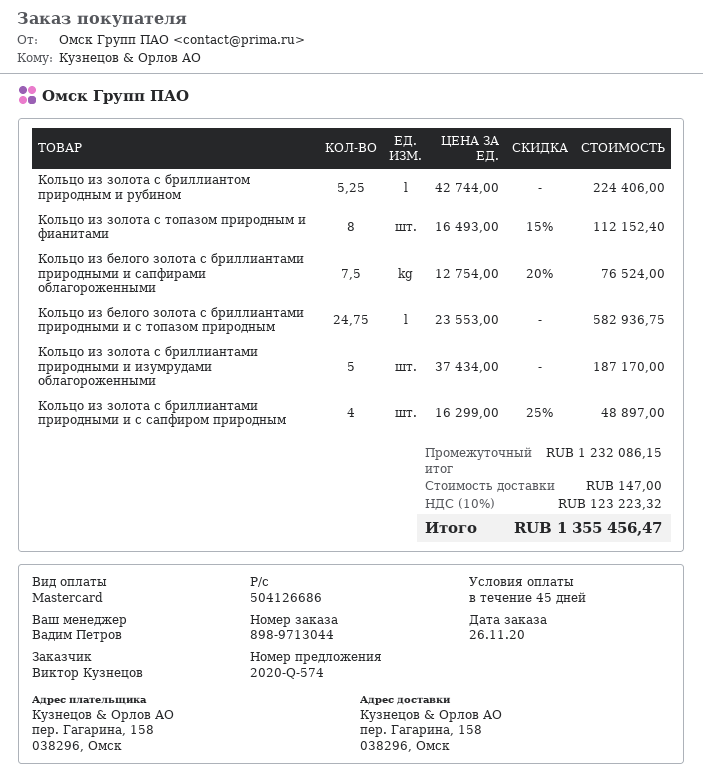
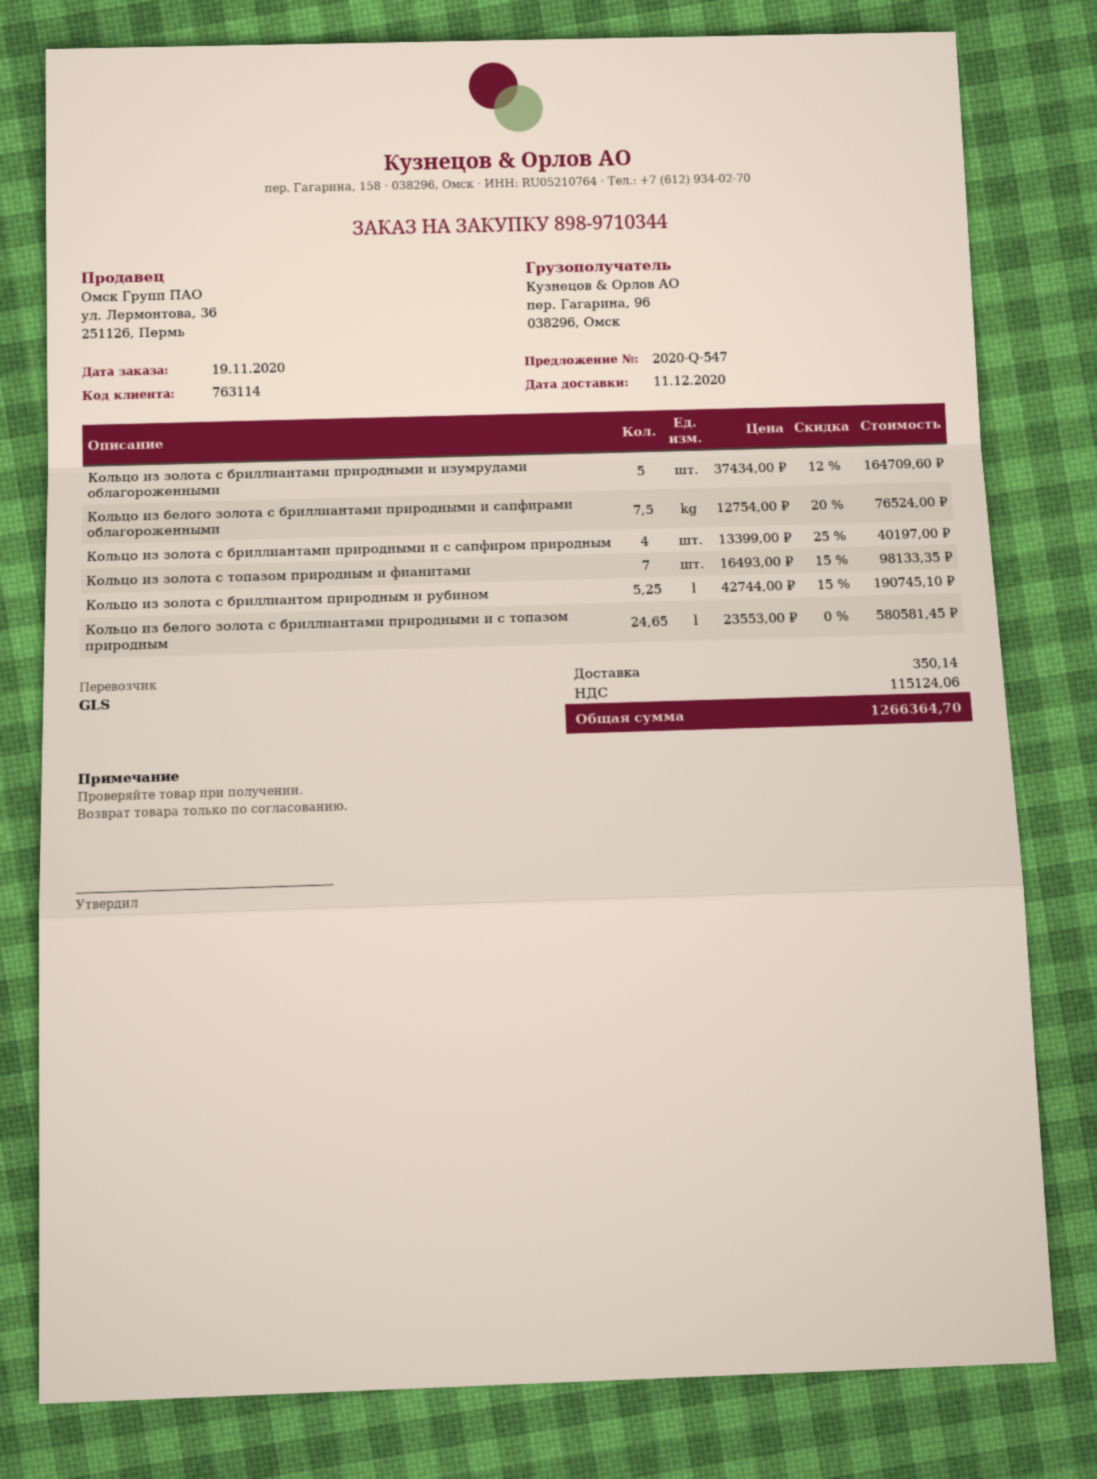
quote number: 2020-Q-574 -> 2020-Q-547
order number: 898-9713044 -> 898-9710344
order date: 2020-11-26 -> 2020-11-19
ship to: пер. Гагарина, 158, 038296, Омск -> пер. Гагарина, 96, 038296, Омск
Кольцо из золота с бриллиантом природным и рубином: 5.25 x 42744.00 = 224406.00 -> 5.25 x 42744.00 - 15% = 190745.10
Кольцо из золота с топазом природным и фианитами: 8 x 16493.00 - 15% = 112152.40 -> 7 x 16493.00 - 15% = 98133.35
Кольцо из белого золота с бриллиантами природными и с топазом природным: 24.75 x 23553.00 = 582936.75 -> 24.65 x 23553.00 = 580581.45
Кольцо из золота с бриллиантами природными и изумрудами облагороженными: 5 x 37434.00 = 187170.00 -> 5 x 37434.00 - 12% = 164709.60
Кольцо из золота с бриллиантами природными и с сапфиром природным: 4 x 16299.00 - 25% = 48897.00 -> 4 x 13399.00 - 25% = 40197.00
shipping: 147.00 -> 350.14
tax: 123223.32 -> 115124.06
total: 1355456.47 -> 1266364.70

